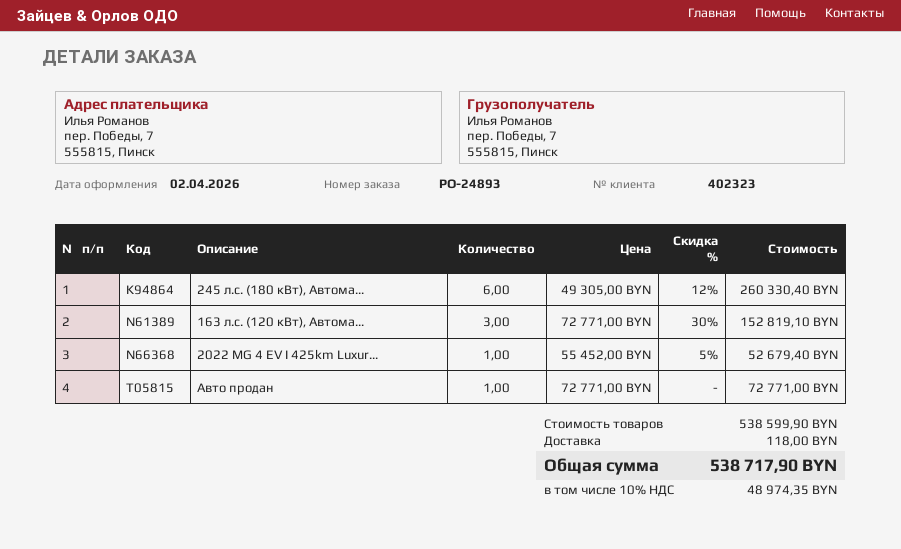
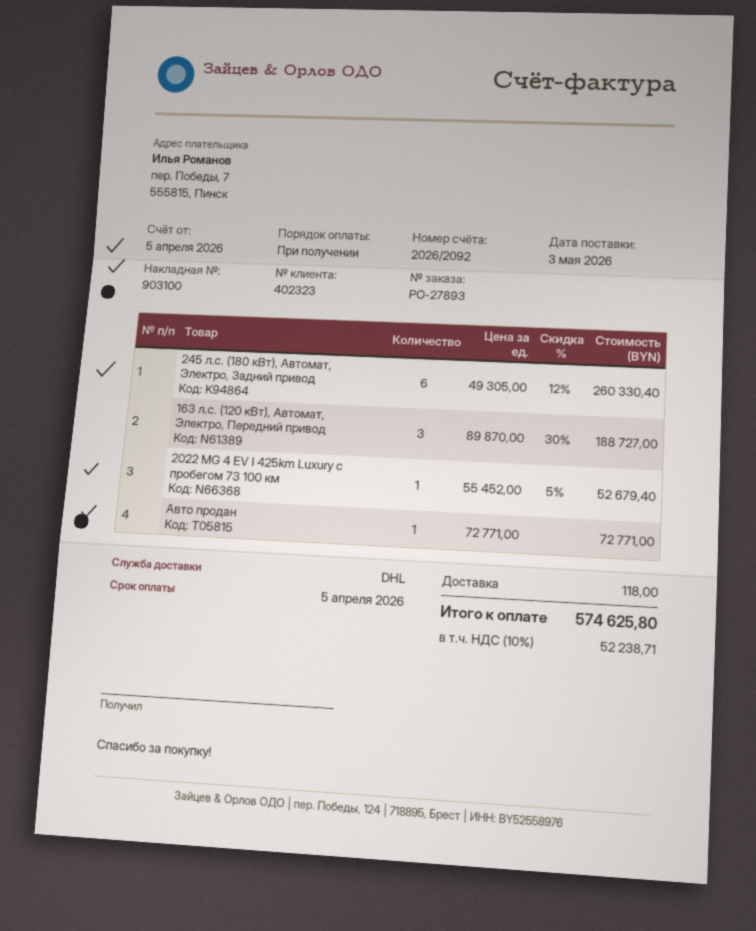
order number: PO-24893 -> PO-27893
163 л.с. (120 кВт), Автома...: 3 x 72771.00 - 30% = 152819.10 -> 3 x 89870.00 - 30% = 188727.00
tax: 10% = 48974.35 -> 10% = 52238.71
total: 538717.90 -> 574625.80

